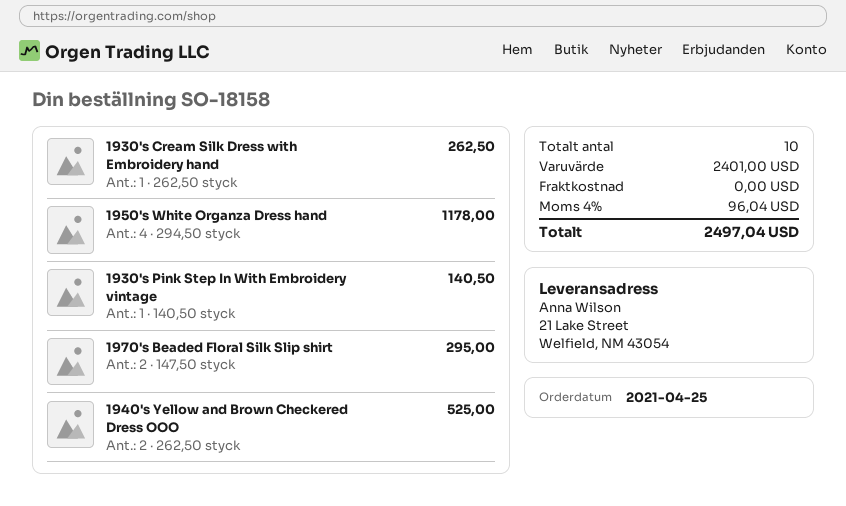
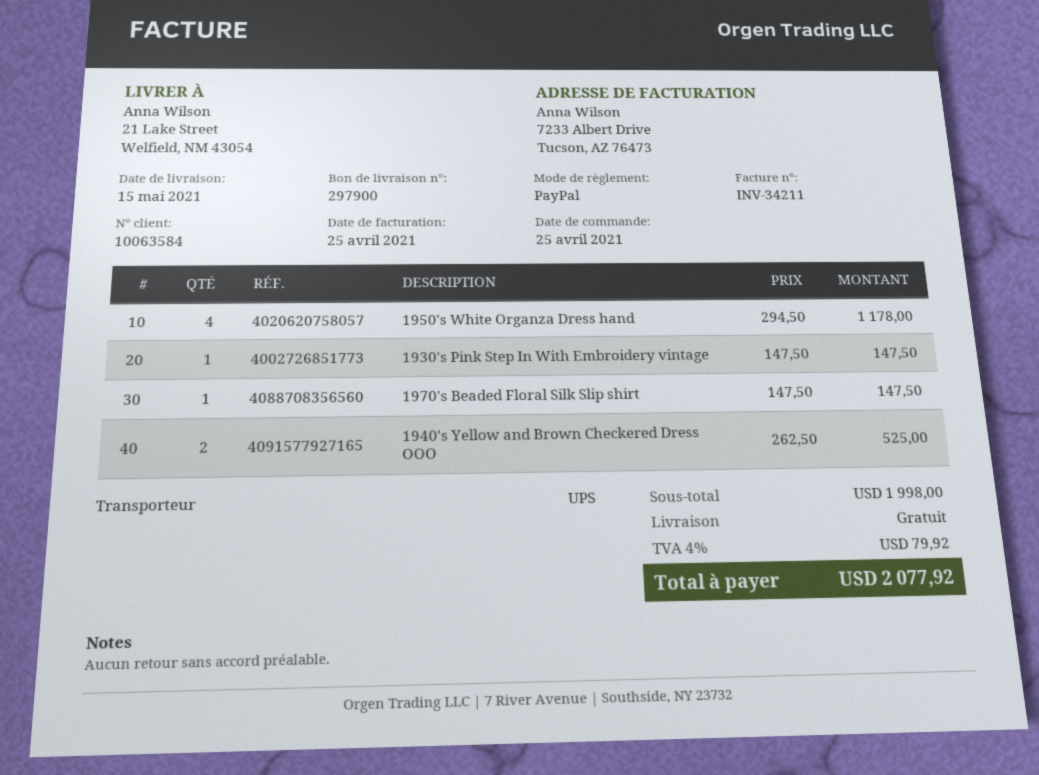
1930's Cream Silk Dress with Embroidery hand: 1 x 262.50 = 262.50 -> none
1930's Pink Step In With Embroidery vintage: 1 x 140.50 = 140.50 -> 1 x 147.50 = 147.50
1970's Beaded Floral Silk Slip shirt: 2 x 147.50 = 295.00 -> 1 x 147.50 = 147.50
subtotal: 2401.00 -> 1998.00
tax: 4% = 96.04 -> 4% = 79.92
total: 2497.04 -> 2077.92

